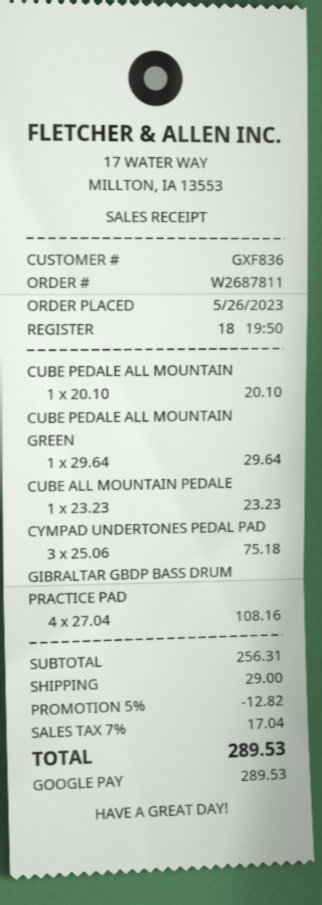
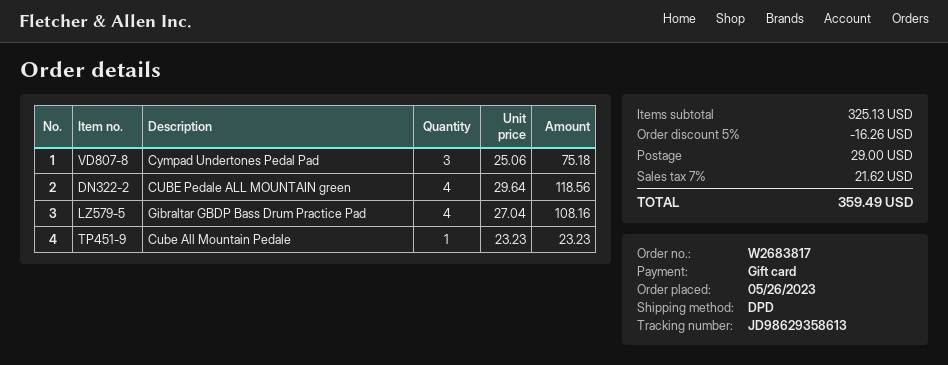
order number: W2687811 -> W2683817
payment method: Google Pay -> gift card
CUBE PEDALE ALL MOUNTAIN: 1 x 20.10 = 20.10 -> none
CUBE PEDALE ALL MOUNTAIN GREEN: 1 x 29.64 = 29.64 -> 4 x 29.64 = 118.56
subtotal: 256.31 -> 325.13
discount: 5% = 12.82 -> 5% = 16.26
tax: 7% = 17.04 -> 7% = 21.62
total: 289.53 -> 359.49

